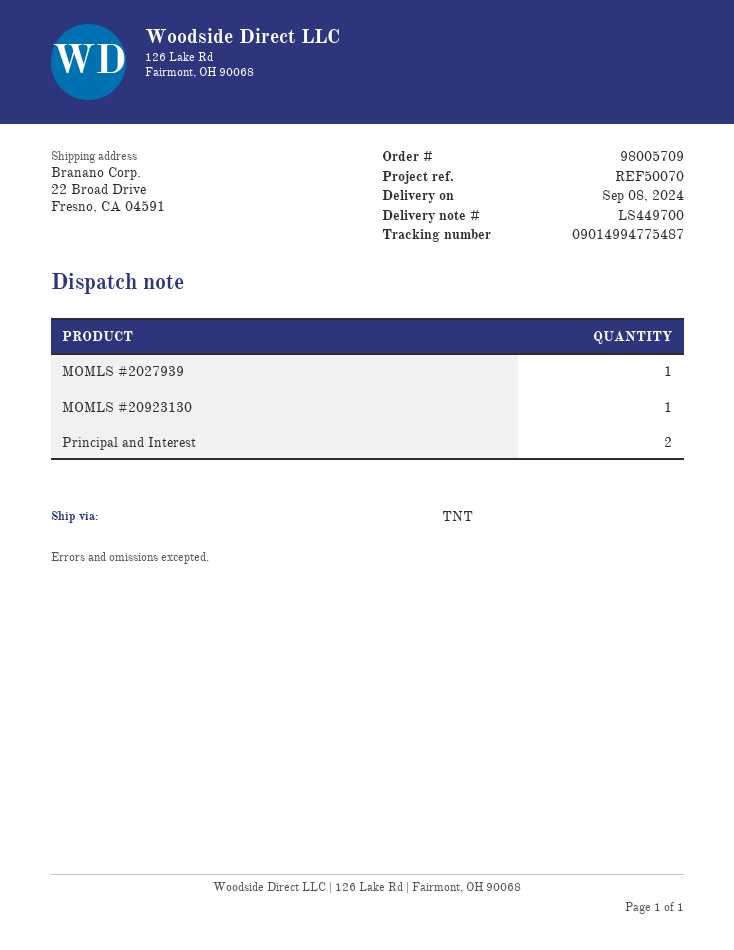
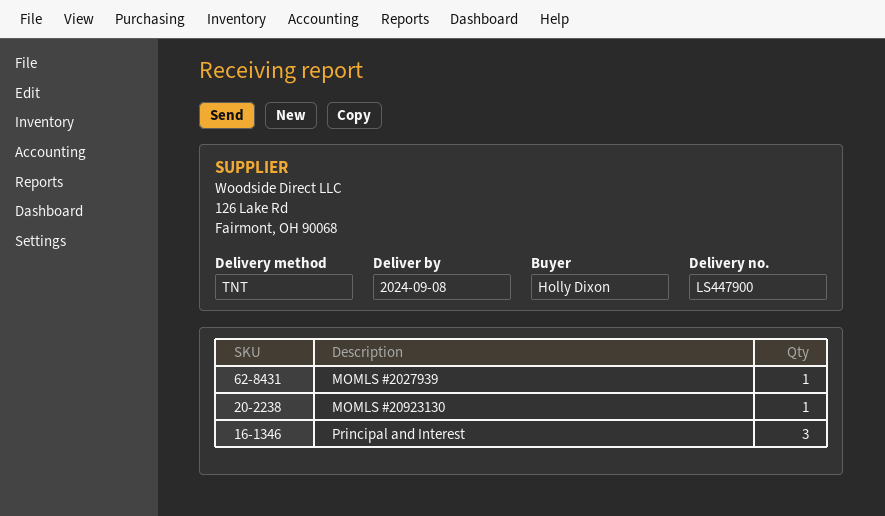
delivery note number: LS449700 -> LS447900
Principal and Interest: 2 -> 3

